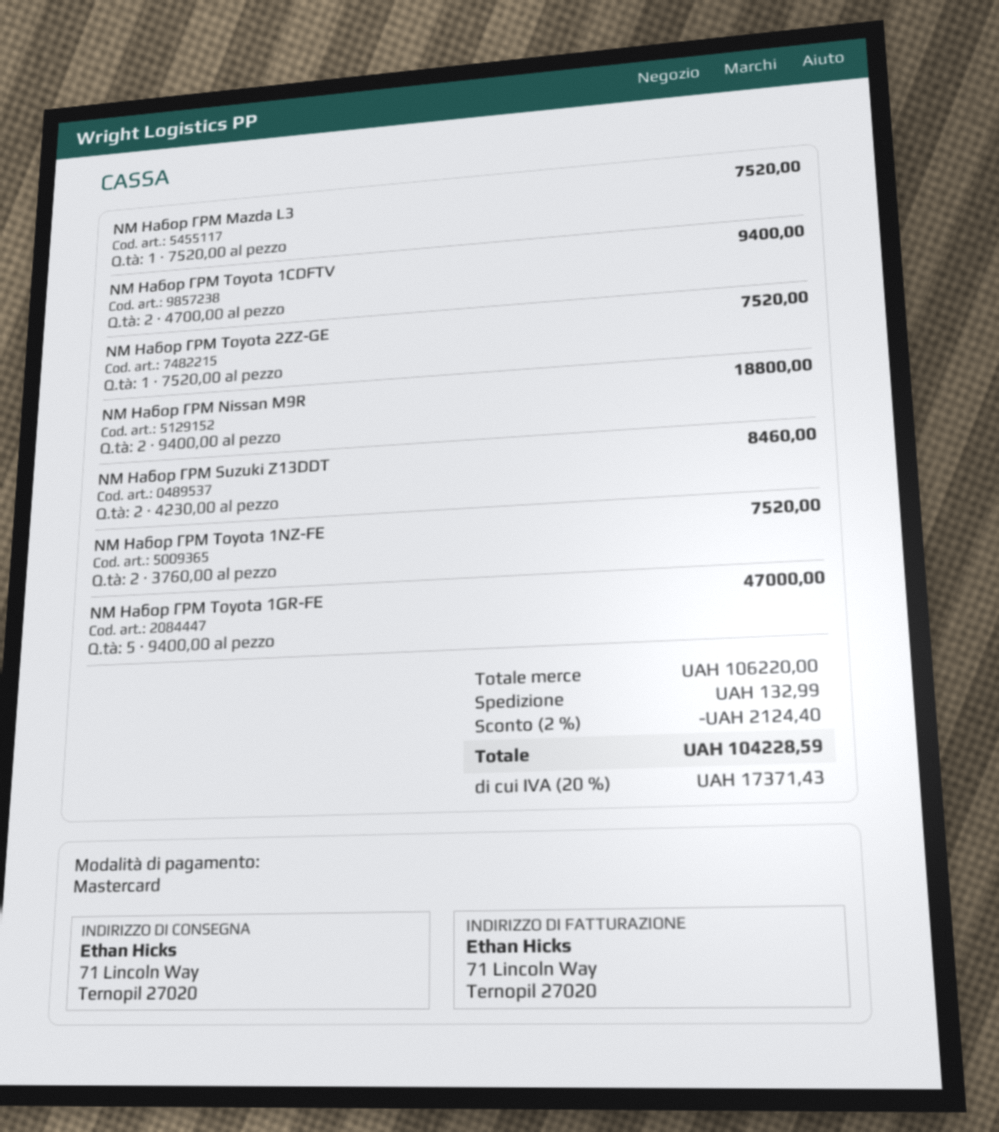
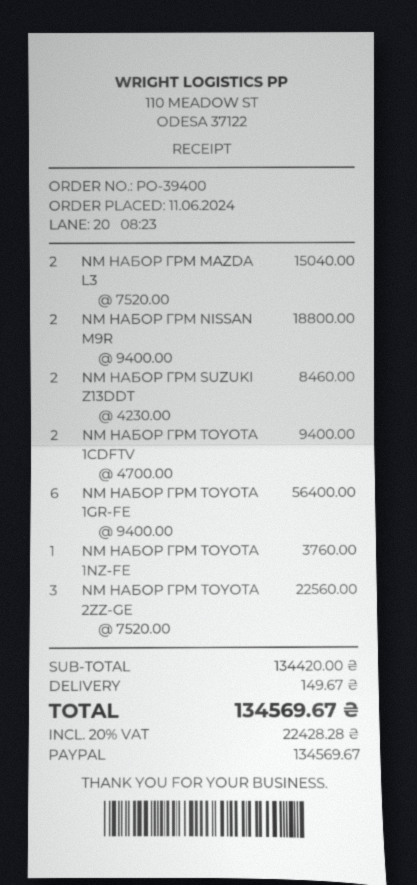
payment method: Mastercard -> PayPal
NM Набор ГРМ Mazda L3: 1 x 7520.00 = 7520.00 -> 2 x 7520.00 = 15040.00
NM Набор ГРМ Toyota 2ZZ-GE: 1 x 7520.00 = 7520.00 -> 3 x 7520.00 = 22560.00
NM Набор ГРМ Toyota 1NZ-FE: 2 x 3760.00 = 7520.00 -> 1 x 3760.00 = 3760.00
NM Набор ГРМ Toyota 1GR-FE: 5 x 9400.00 = 47000.00 -> 6 x 9400.00 = 56400.00
subtotal: 106220.00 -> 134420.00
discount: 2% = 2124.40 -> none
shipping: 132.99 -> 149.67
tax: 20% = 17371.43 -> 20% = 22428.28
total: 104228.59 -> 134569.67

